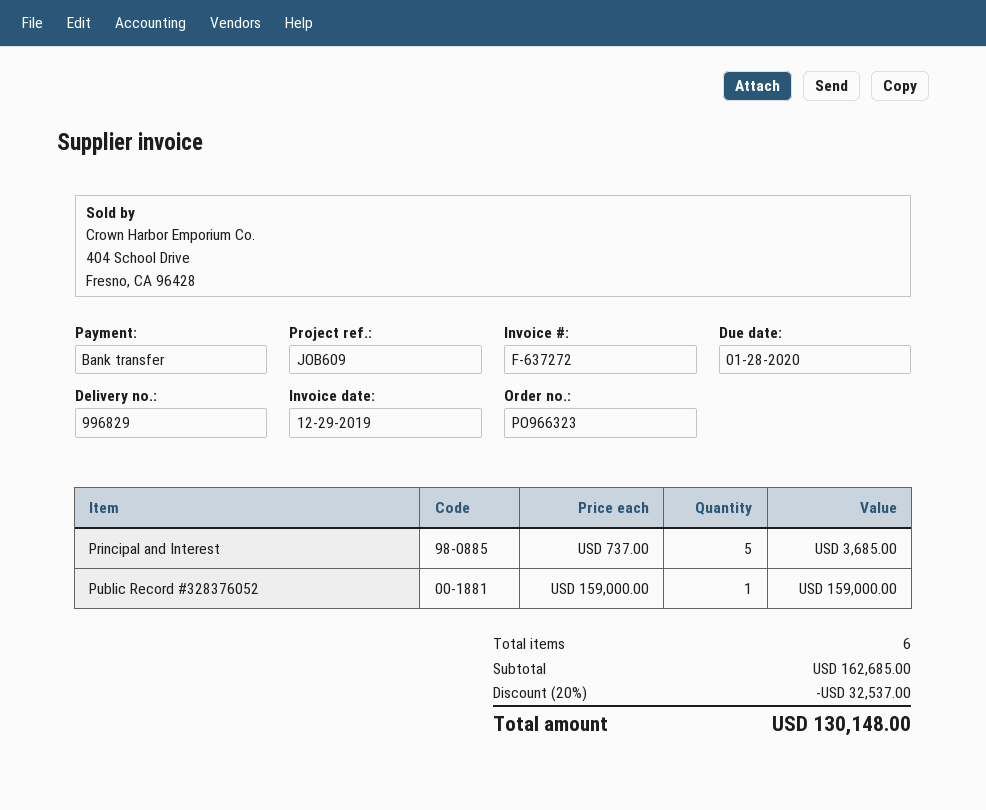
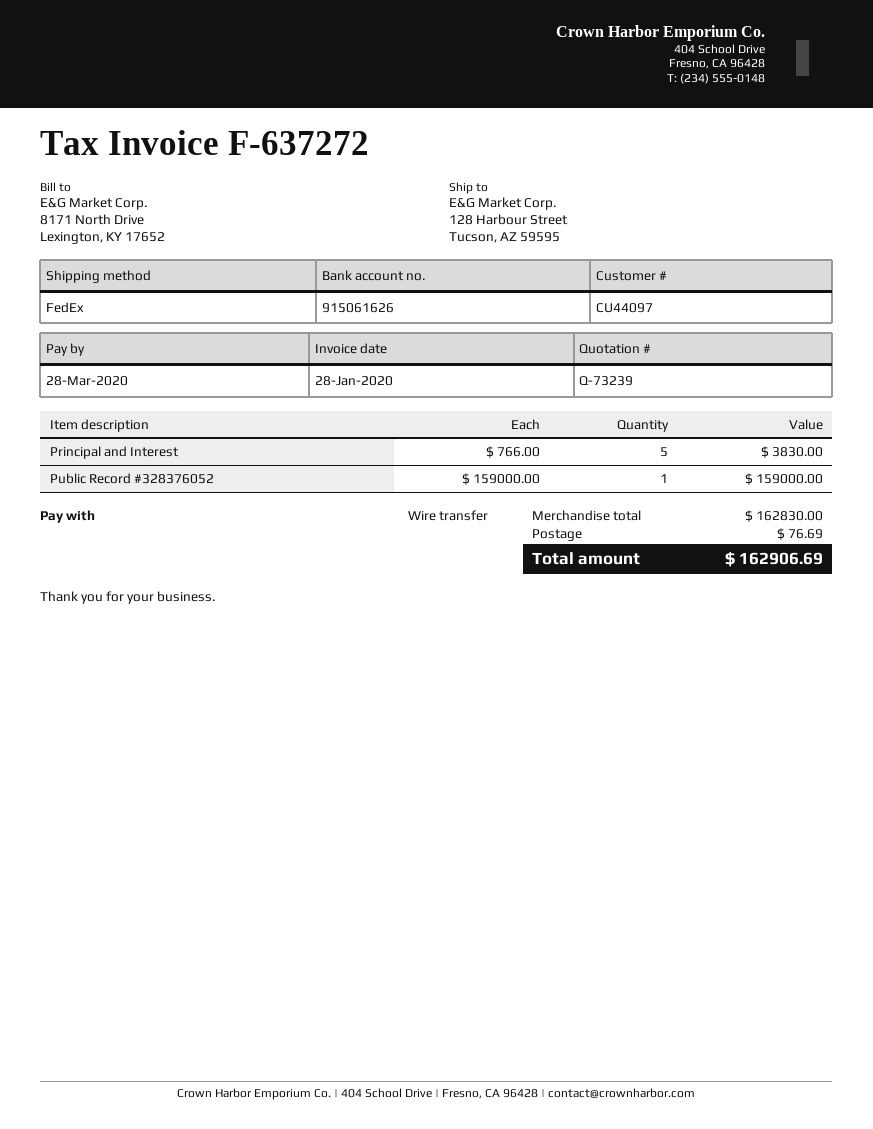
invoice date: 2019-12-29 -> 2020-01-28
due date: 2020-01-28 -> 2020-03-28
Principal and Interest: 5 x 737.00 = 3685.00 -> 5 x 766.00 = 3830.00
subtotal: 162685.00 -> 162830.00
discount: 20% = 32537.00 -> none
shipping: none -> 76.69
total: 130148.00 -> 162906.69

